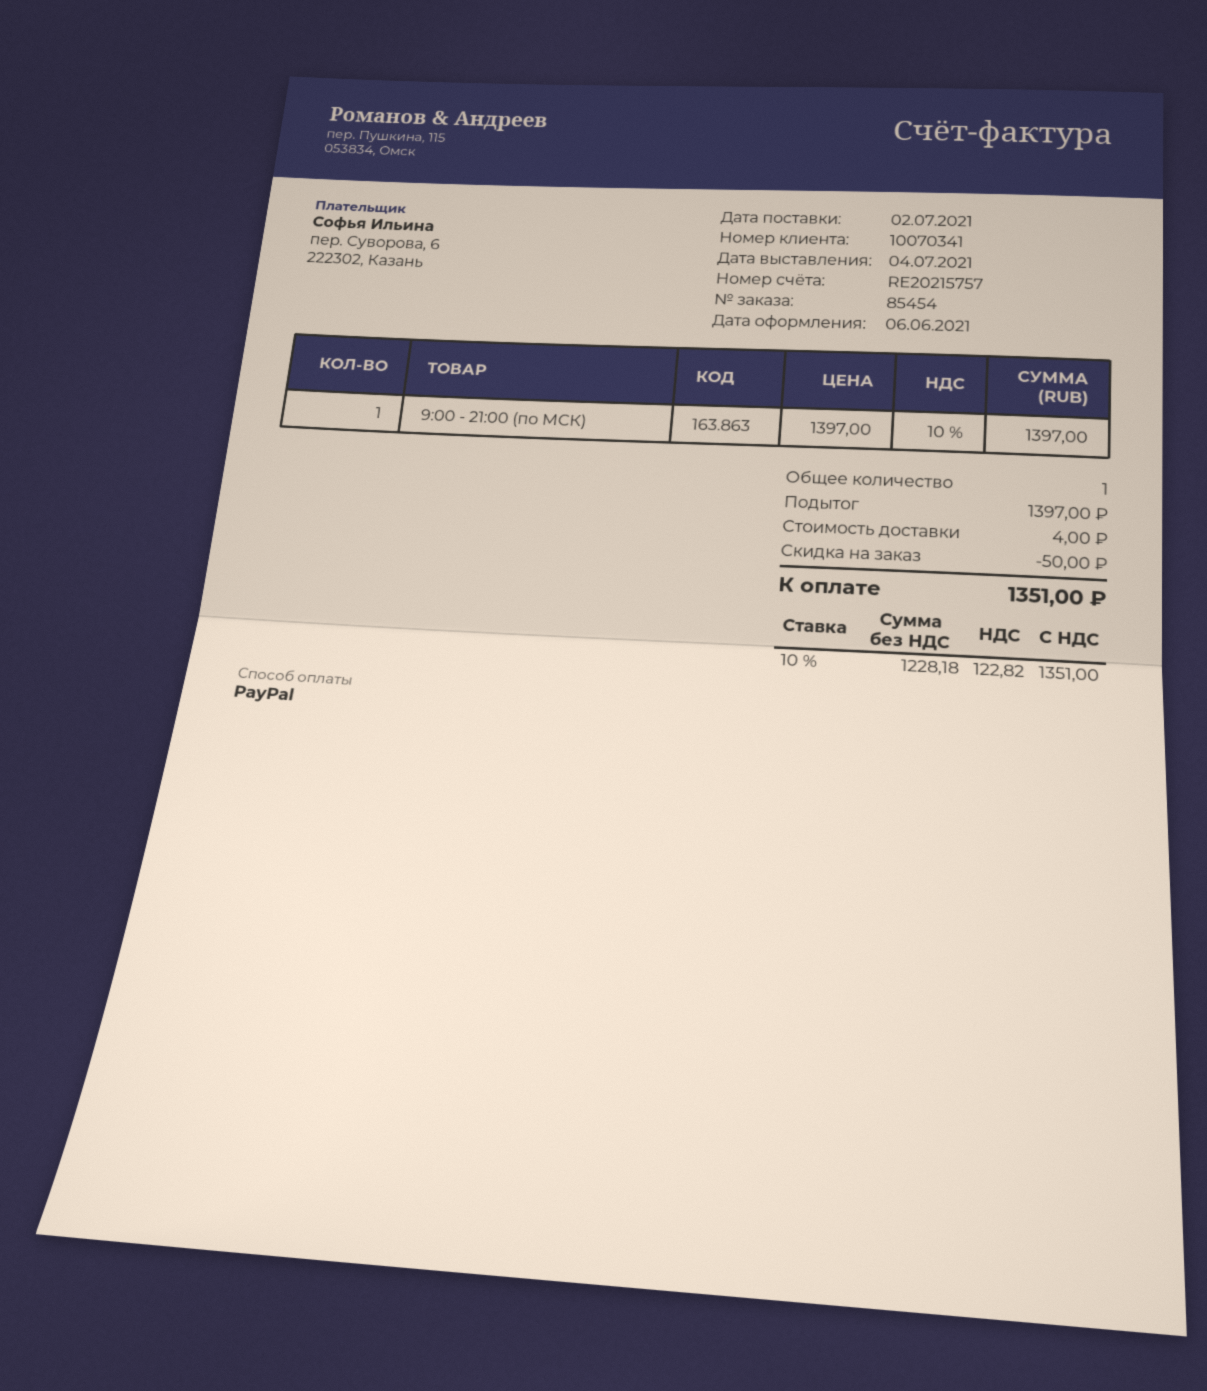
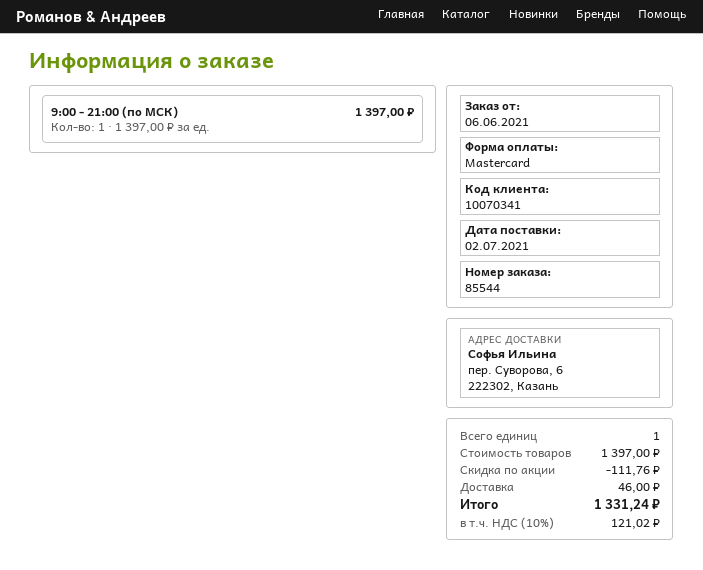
order number: 85454 -> 85544
payment method: PayPal -> Mastercard
discount: 50.00 -> 111.76
shipping: 4.00 -> 46.00
tax: 10% = 122.82 -> 10% = 121.02
total: 1351.00 -> 1331.24

